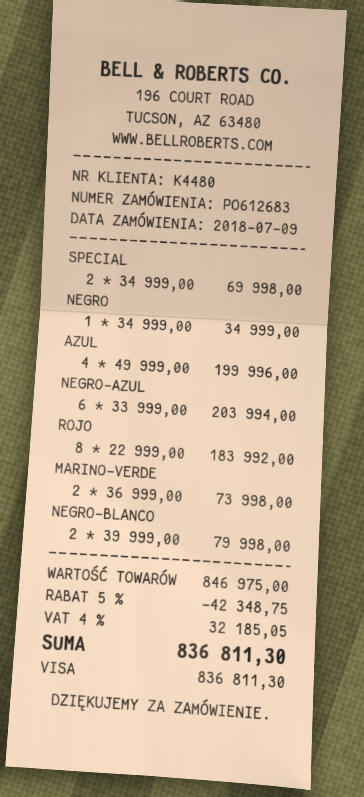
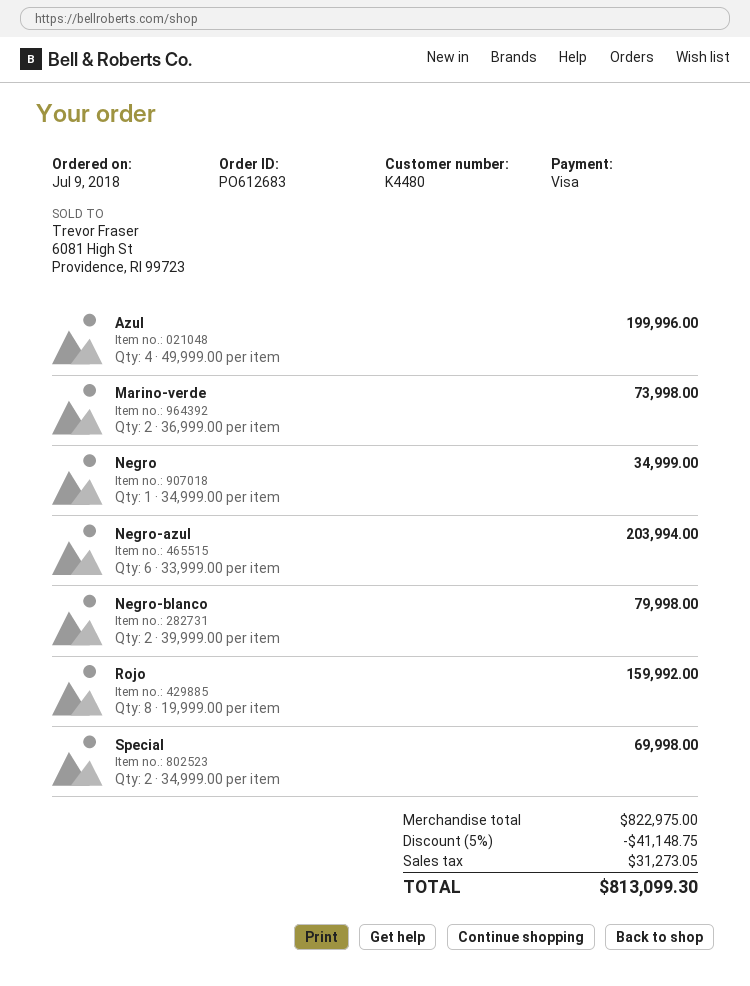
ROJO: 8 x 22999.00 = 183992.00 -> 8 x 19999.00 = 159992.00
subtotal: 846975.00 -> 822975.00
discount: 5% = 42348.75 -> 5% = 41148.75
tax: 32185.05 -> 31273.05
total: 836811.30 -> 813099.30

